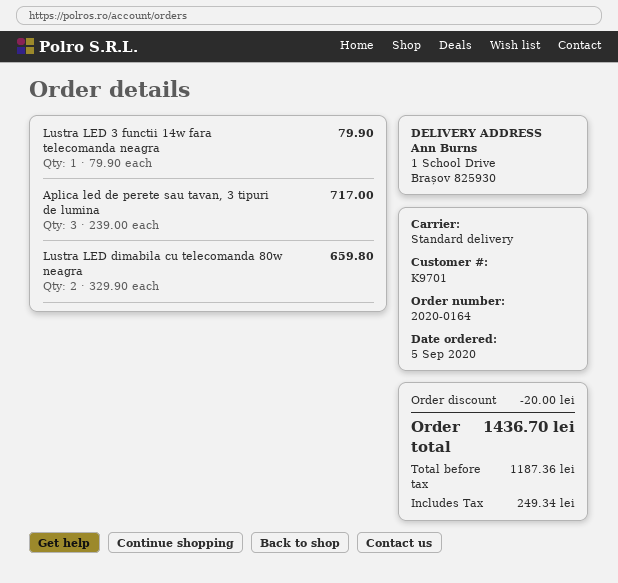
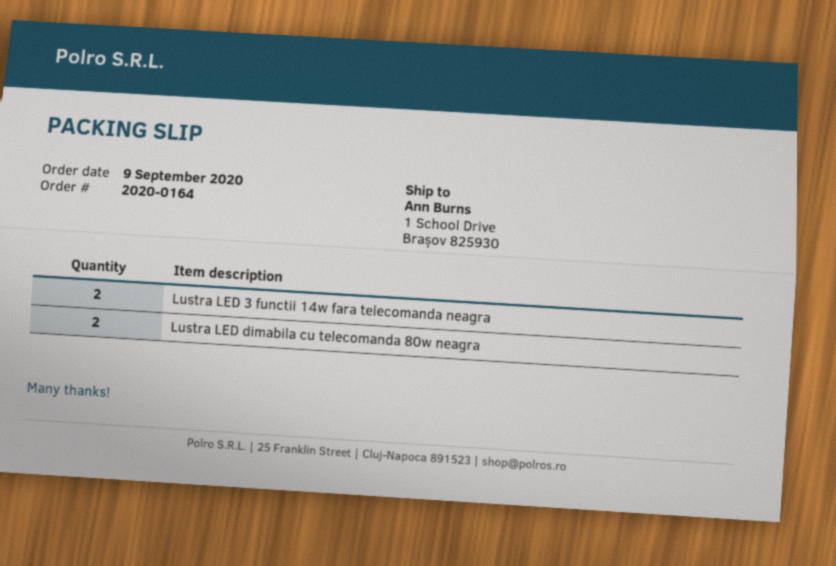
order date: 2020-09-05 -> 2020-09-09
Lustra LED 3 functii 14w fara telecomanda neagra: 1 -> 2
Aplica led de perete sau tavan, 3 tipuri de lumina: 3 -> none

